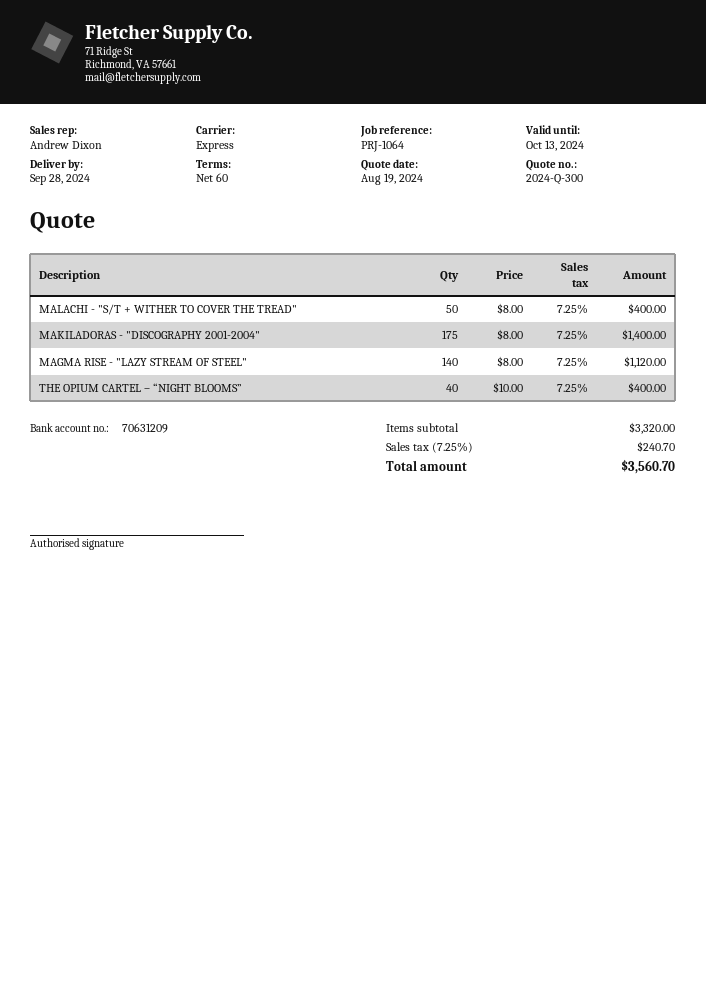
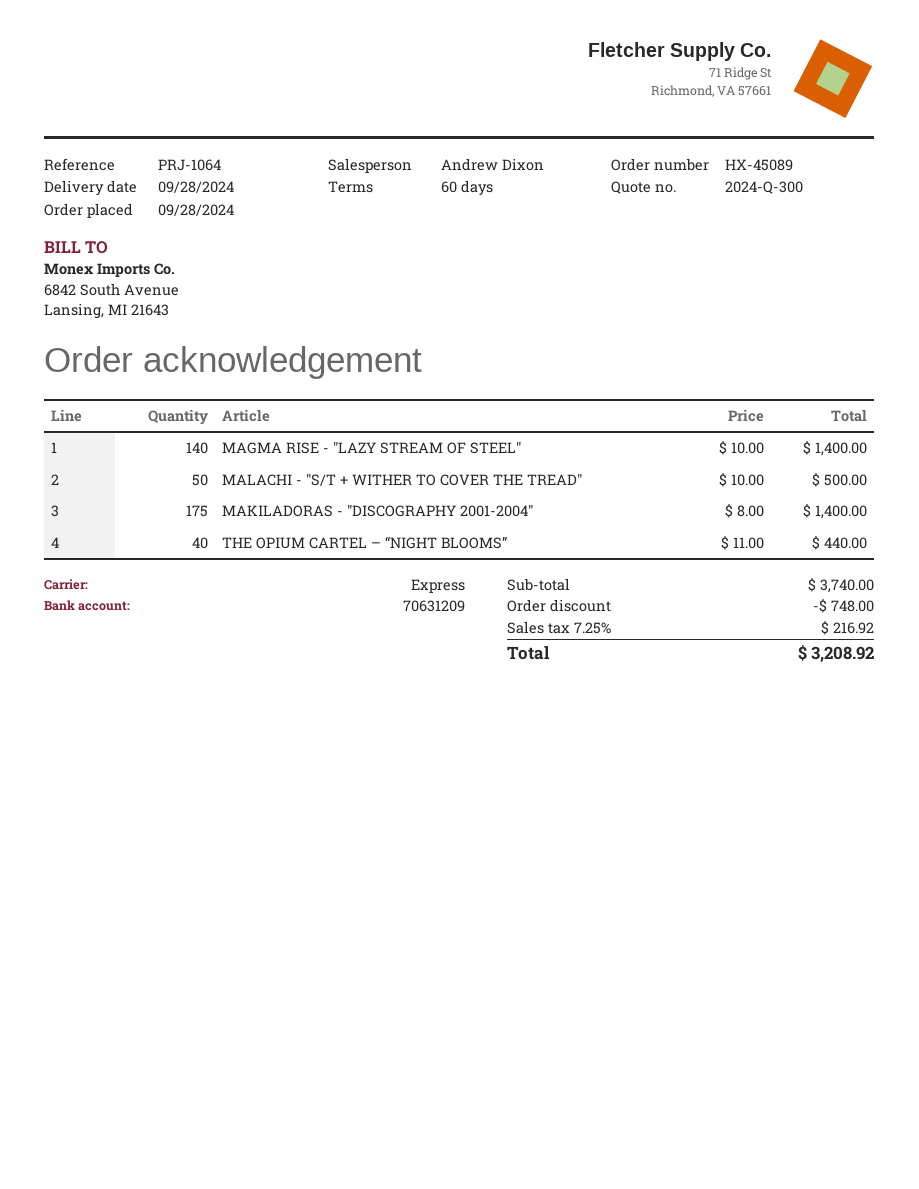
MALACHI - "S/T + WITHER TO COVER THE TREAD": 50 x 8.00 = 400.00 -> 50 x 10.00 = 500.00
MAGMA RISE - "LAZY STREAM OF STEEL": 140 x 8.00 = 1120.00 -> 140 x 10.00 = 1400.00
THE OPIUM CARTEL – “NIGHT BLOOMS”: 40 x 10.00 = 400.00 -> 40 x 11.00 = 440.00
subtotal: 3320.00 -> 3740.00
discount: none -> 748.00
tax: 7.25% = 240.70 -> 7.25% = 216.92
total: 3560.70 -> 3208.92

